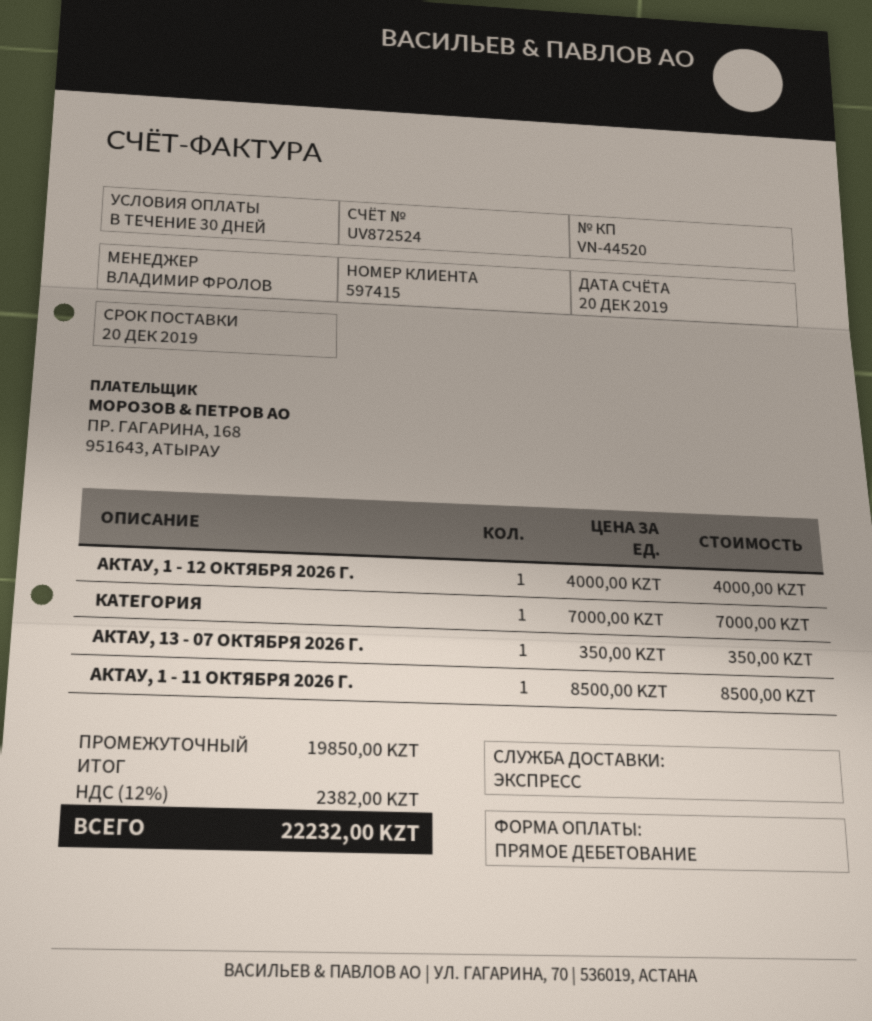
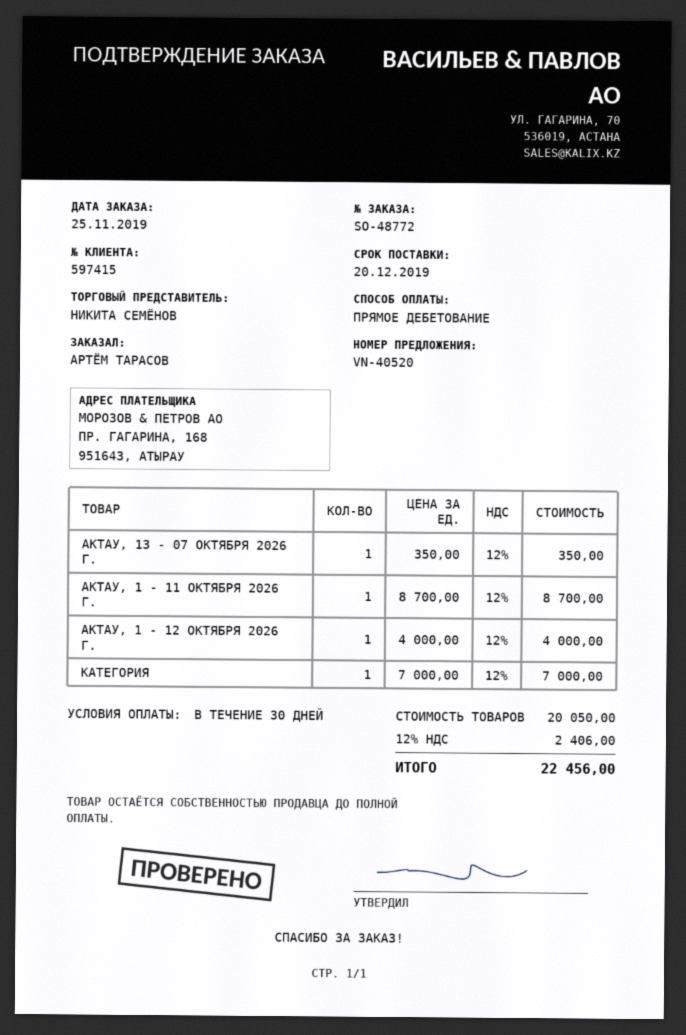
quote number: VN-44520 -> VN-40520
sales rep: ВЛАДИМИР ФРОЛОВ -> НИКИТА СЕМЁНОВ
АКТАУ, 1 - 11 ОКТЯБРЯ 2026 Г.: 1 x 8500.00 = 8500.00 -> 1 x 8700.00 = 8700.00
subtotal: 19850.00 -> 20050.00
tax: 12% = 2382.00 -> 12% = 2406.00
total: 22232.00 -> 22456.00

